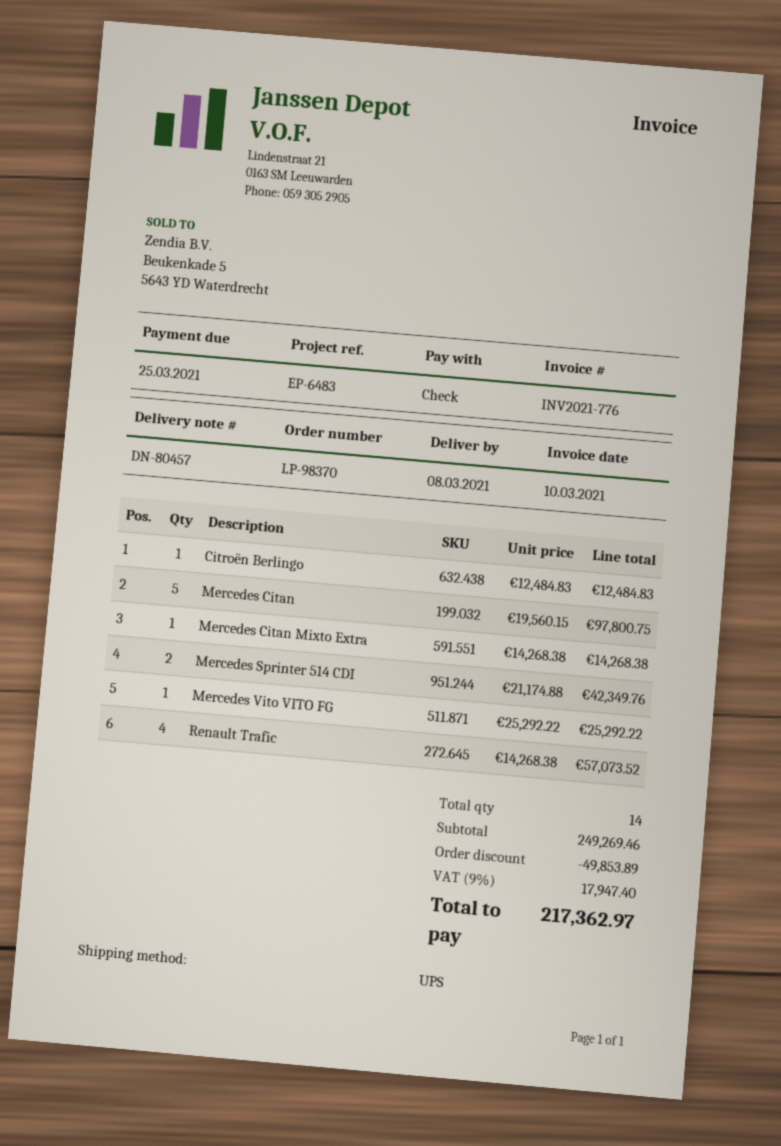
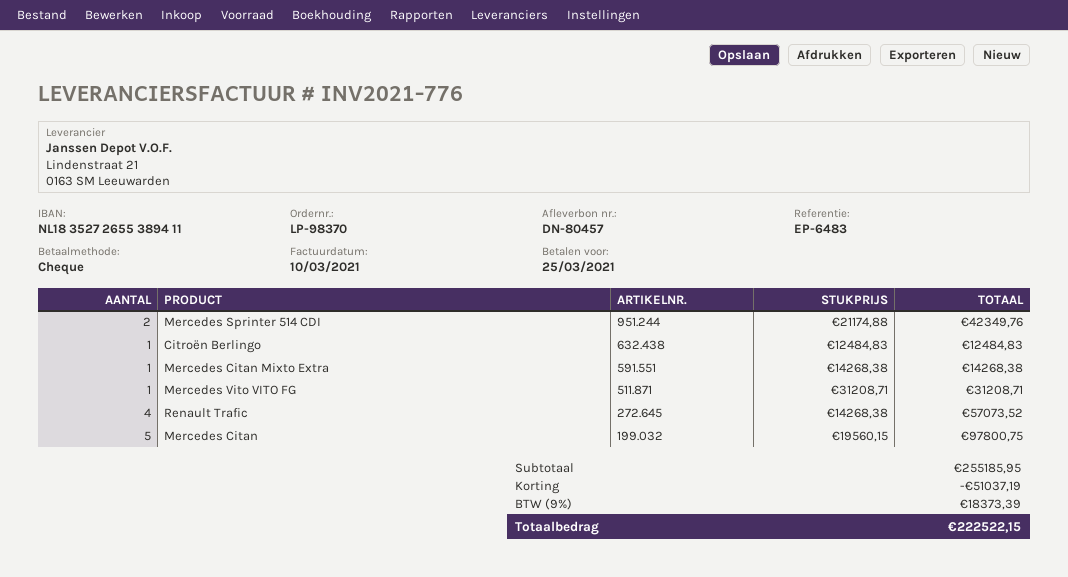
Mercedes Vito VITO FG: 1 x 25292.22 = 25292.22 -> 1 x 31208.71 = 31208.71
subtotal: 249269.46 -> 255185.95
discount: 49853.89 -> 51037.19
tax: 9% = 17947.40 -> 9% = 18373.39
total: 217362.97 -> 222522.15

